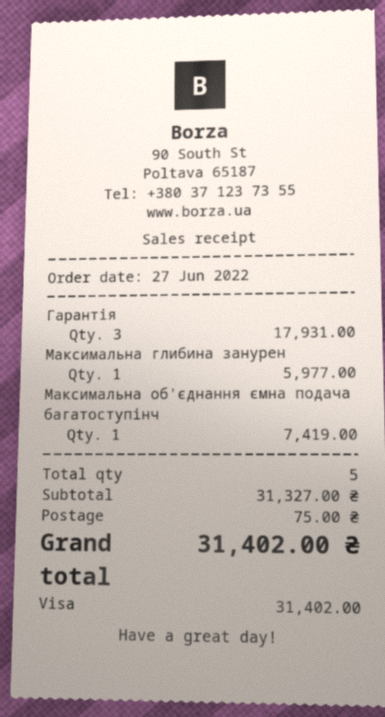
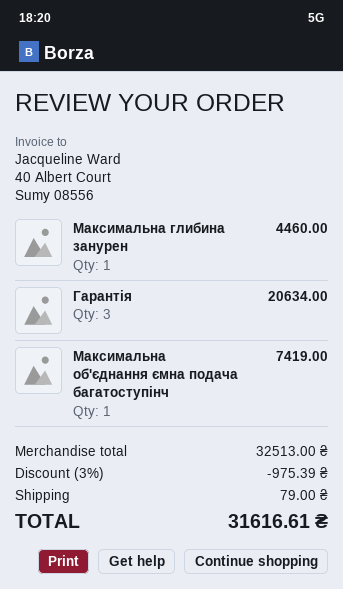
Гарантія: 3 for 17931.00 -> 3 for 20634.00
Максимальна глибина занурен: 1 for 5977.00 -> 1 for 4460.00
subtotal: 31327.00 -> 32513.00
discount: none -> 3% = 975.39
shipping: 75.00 -> 79.00
total: 31402.00 -> 31616.61

